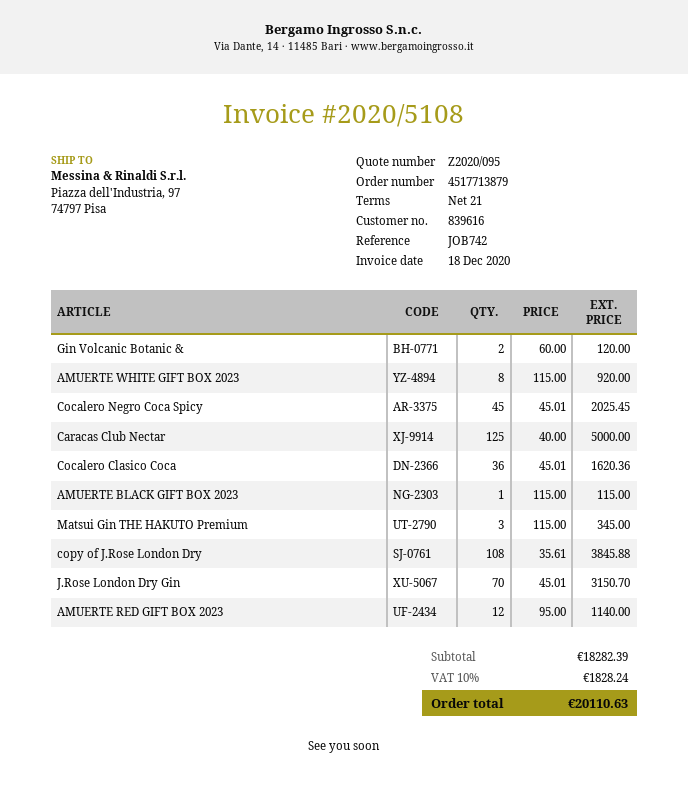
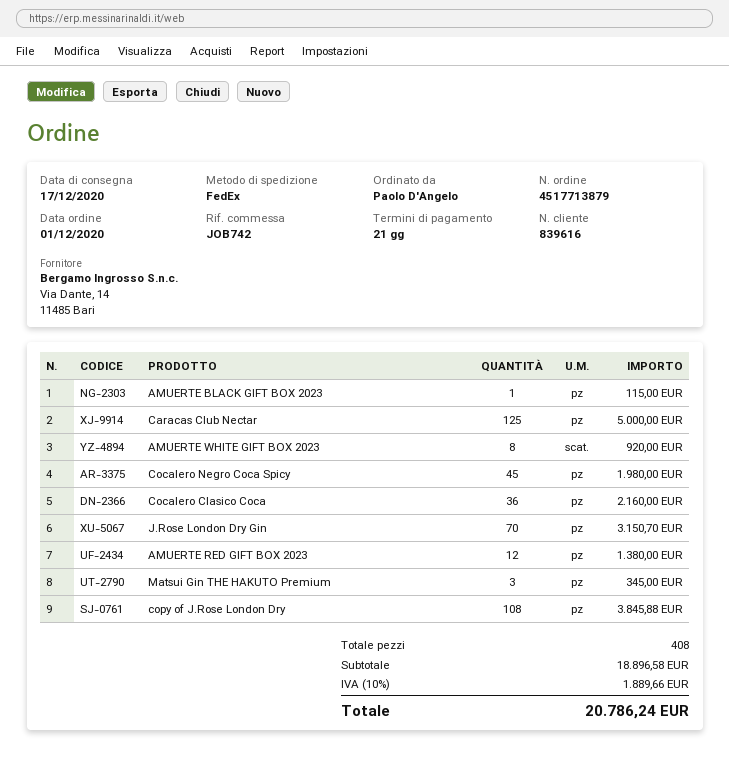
Gin Volcanic Botanic &: 2 for 120.00 -> none
Cocalero Negro Coca Spicy: 45 for 2025.45 -> 45 for 1980.00
Cocalero Clasico Coca: 36 for 1620.36 -> 36 for 2160.00
AMUERTE RED GIFT BOX 2023: 12 for 1140.00 -> 12 for 1380.00
subtotal: 18282.39 -> 18896.58
tax: 10% = 1828.24 -> 10% = 1889.66
total: 20110.63 -> 20786.24

